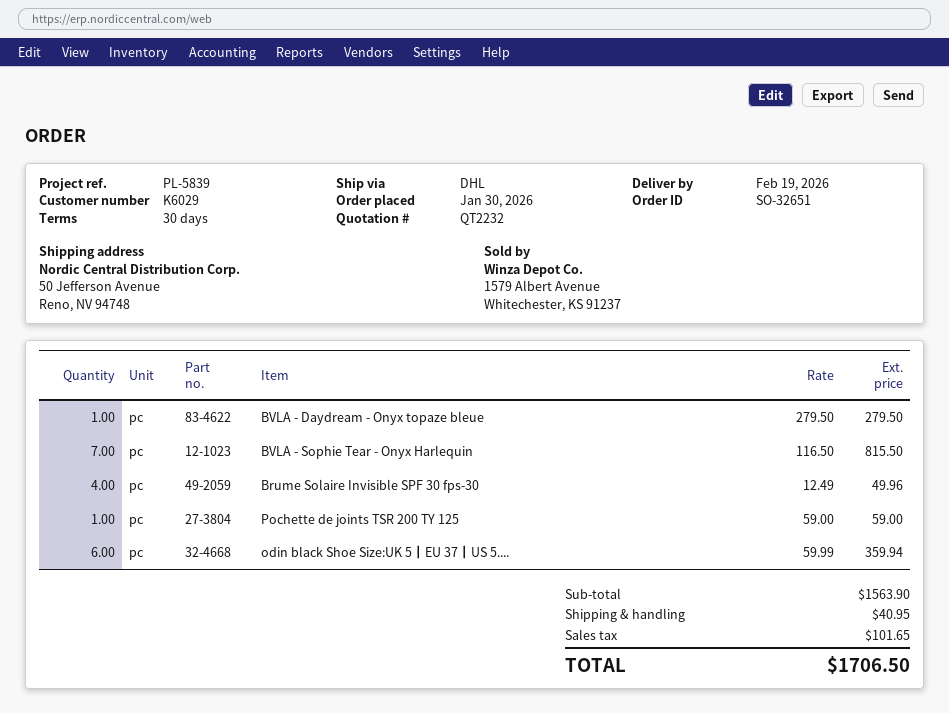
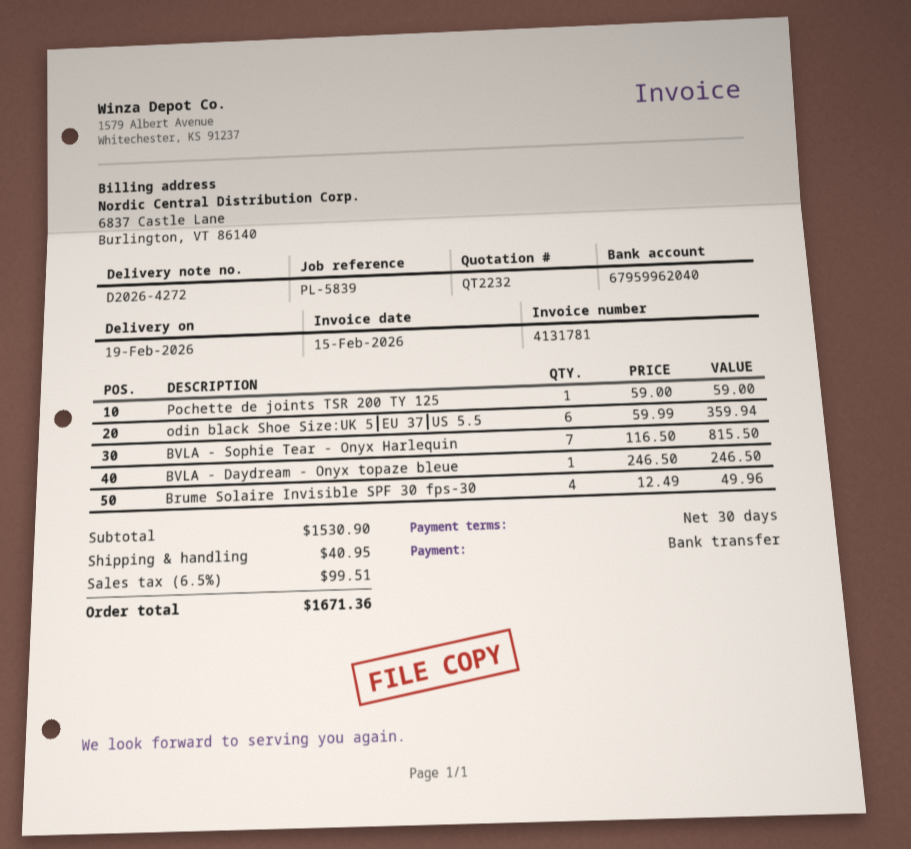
BVLA - Daydream - Onyx topaze bleue: 1 x 279.50 = 279.50 -> 1 x 246.50 = 246.50
subtotal: 1563.90 -> 1530.90
tax: 101.65 -> 99.51
total: 1706.50 -> 1671.36

